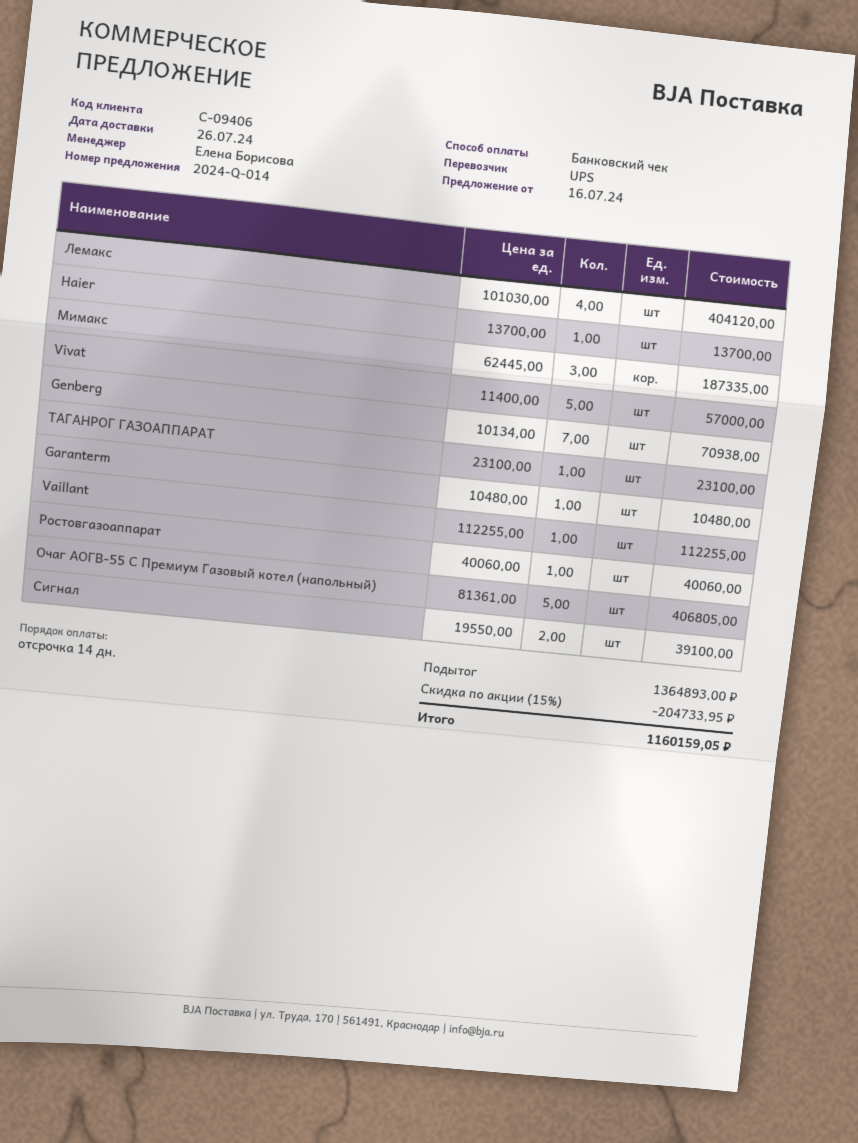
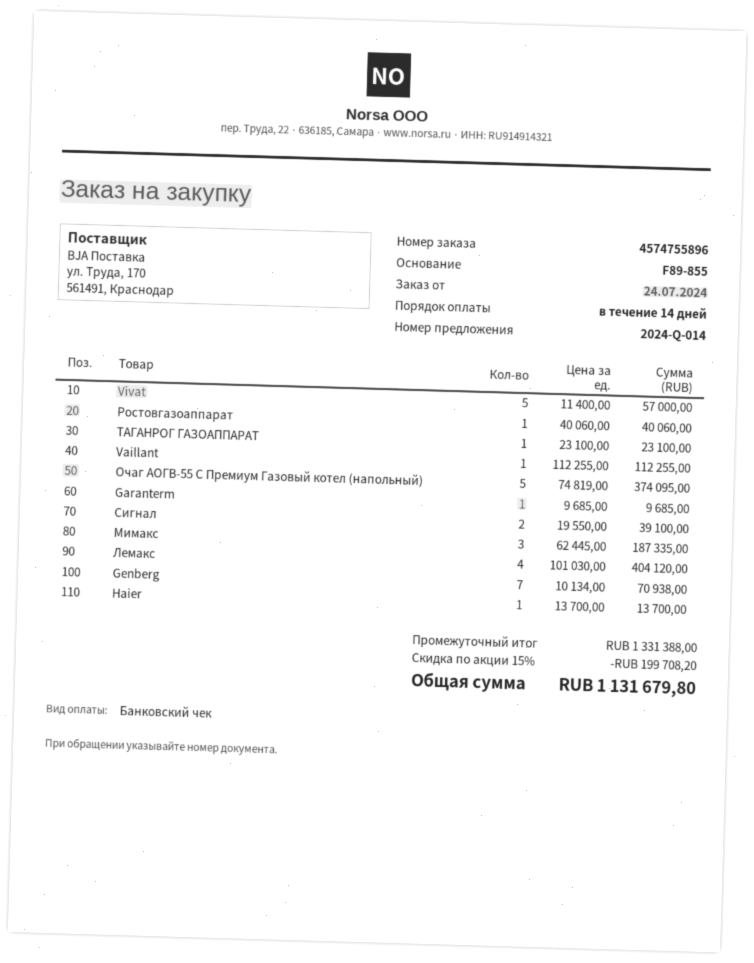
Garanterm: 1 x 10480.00 = 10480.00 -> 1 x 9685.00 = 9685.00
Очаг АОГВ-55 C Премиум Газовый котел (напольный): 5 x 81361.00 = 406805.00 -> 5 x 74819.00 = 374095.00
subtotal: 1364893.00 -> 1331388.00
discount: 15% = 204733.95 -> 15% = 199708.20
total: 1160159.05 -> 1131679.80

